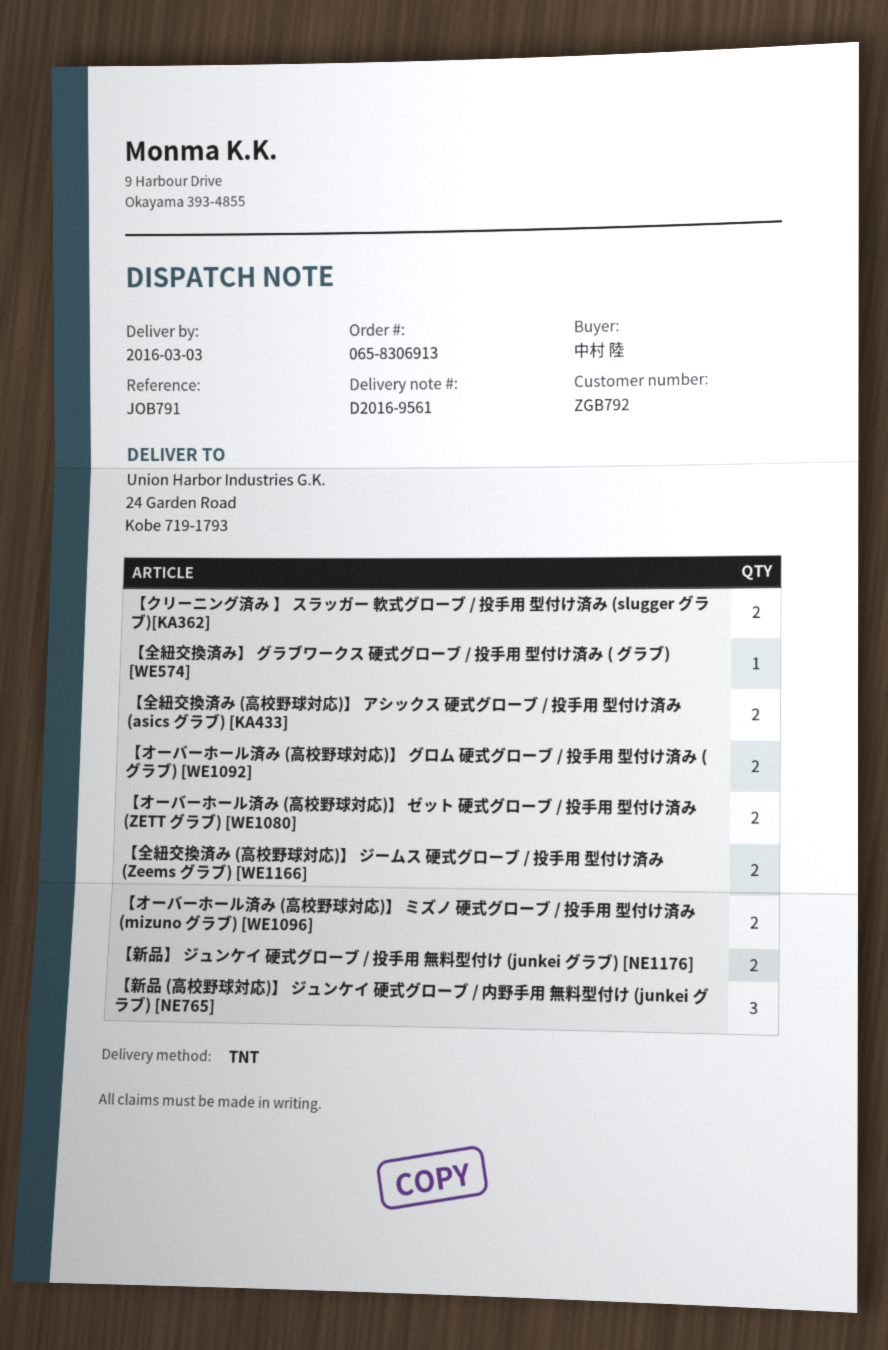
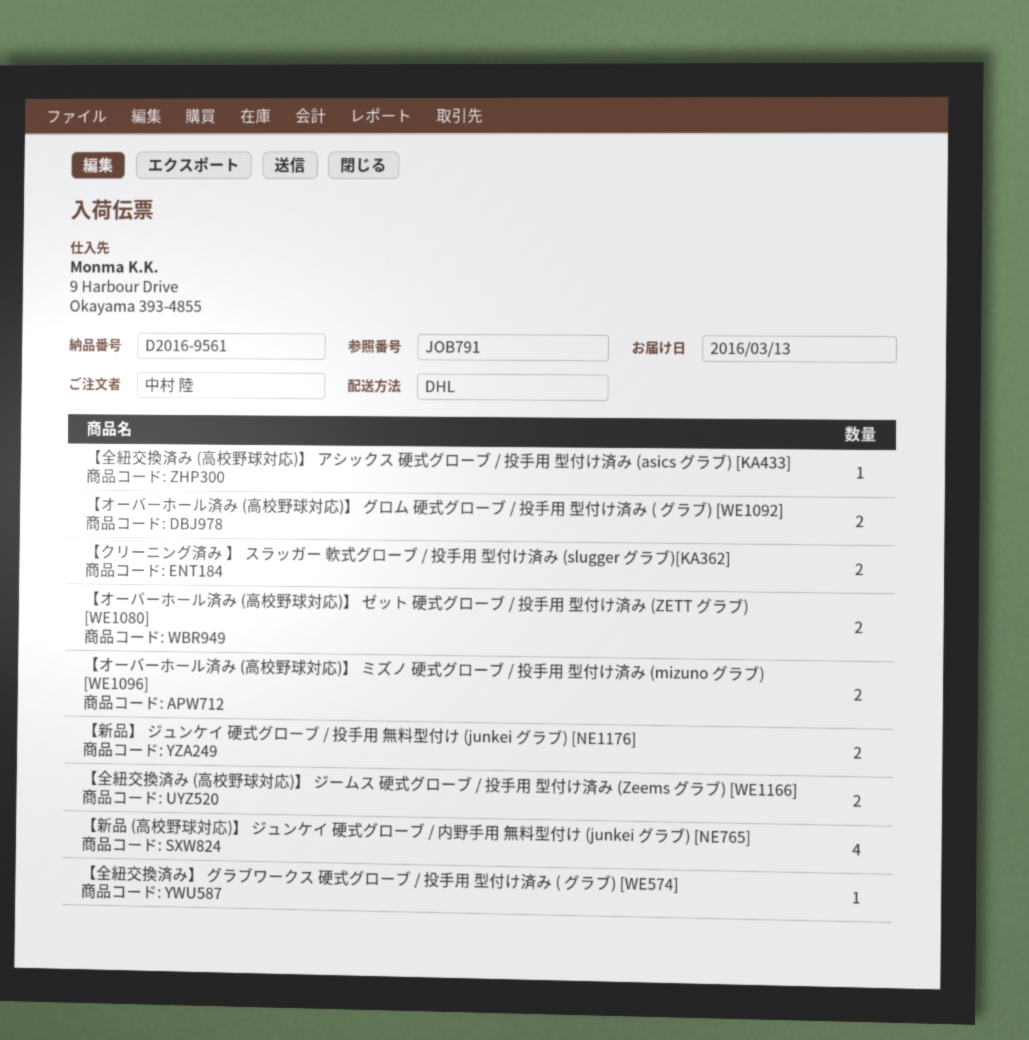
delivery date: 2016-03-03 -> 2016-03-13
shipping method: TNT -> DHL
【全紐交換済み (高校野球対応)】 アシックス 硬式グローブ / 投手用 型付け済み (asics グラブ) [KA433]: 2 -> 1
【新品 (高校野球対応)】 ジュンケイ 硬式グローブ / 内野手用 無料型付け (junkei グラブ) [NE765]: 3 -> 4

